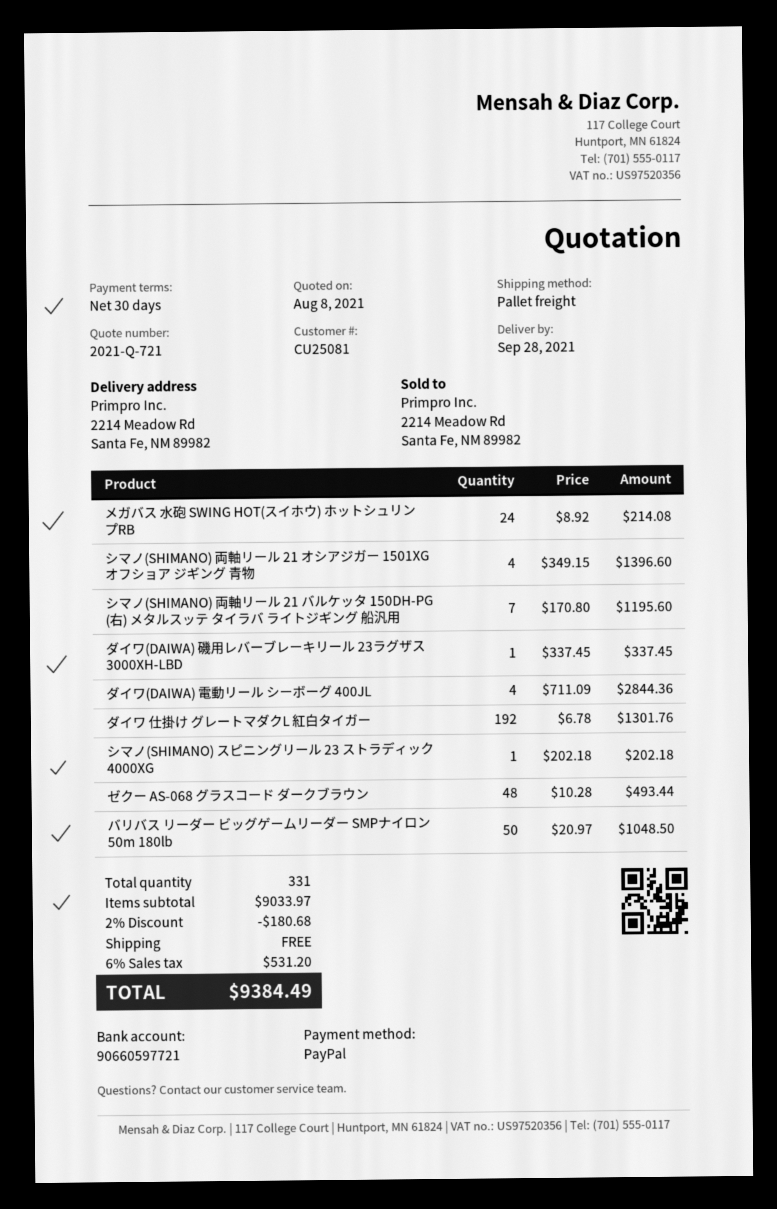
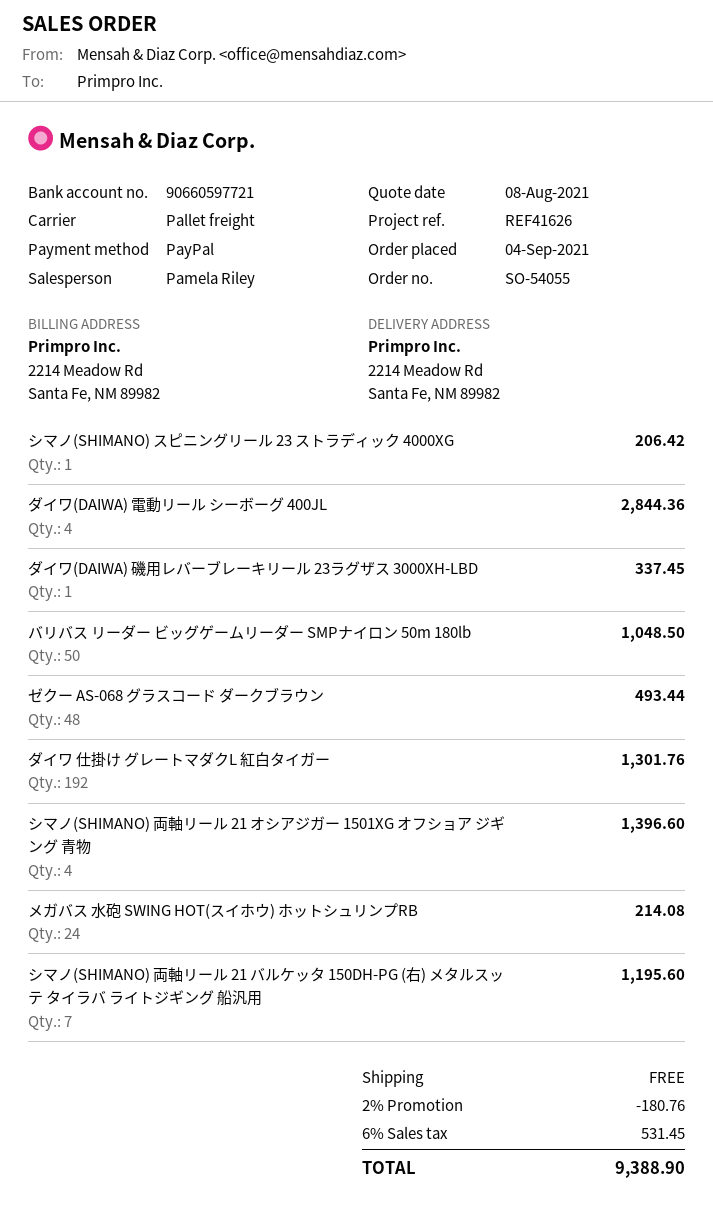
シマノ(SHIMANO) スピニングリール 23 ストラディック 4000XG: 1 for 202.18 -> 1 for 206.42
discount: 2% = 180.68 -> 2% = 180.76
tax: 6% = 531.20 -> 6% = 531.45
total: 9384.49 -> 9388.90

